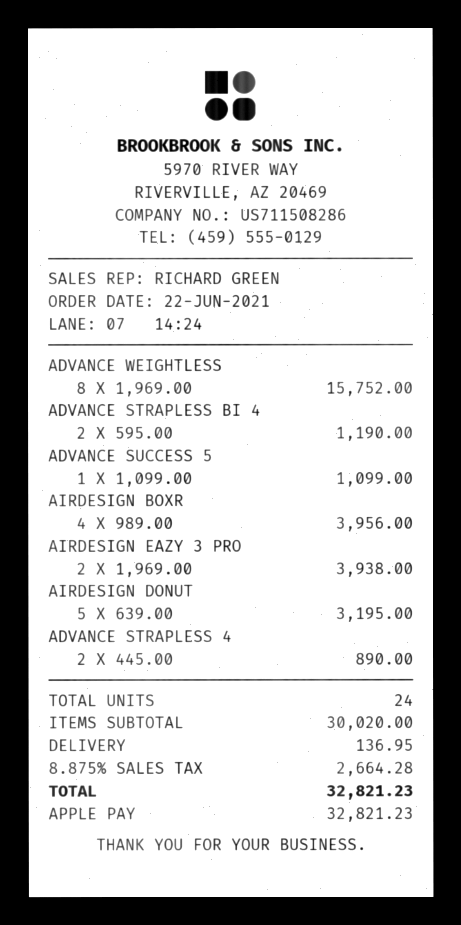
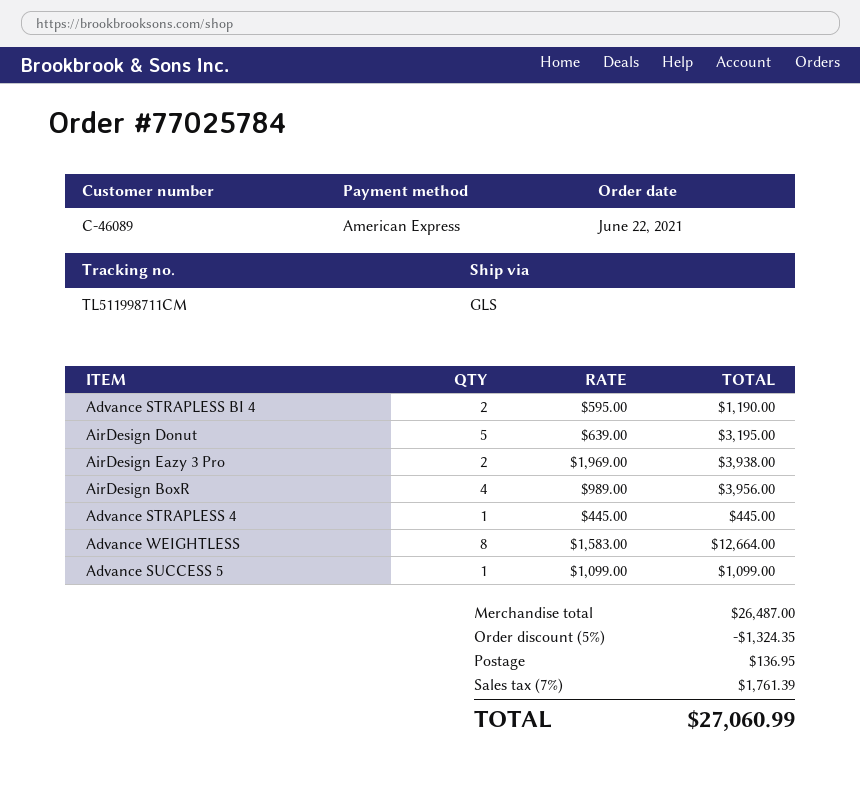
payment method: Apple Pay -> American Express
ADVANCE WEIGHTLESS: 8 x 1969.00 = 15752.00 -> 8 x 1583.00 = 12664.00
ADVANCE STRAPLESS 4: 2 x 445.00 = 890.00 -> 1 x 445.00 = 445.00
subtotal: 30020.00 -> 26487.00
discount: none -> 5% = 1324.35
tax: 8.875% = 2664.28 -> 7% = 1761.39
total: 32821.23 -> 27060.99

